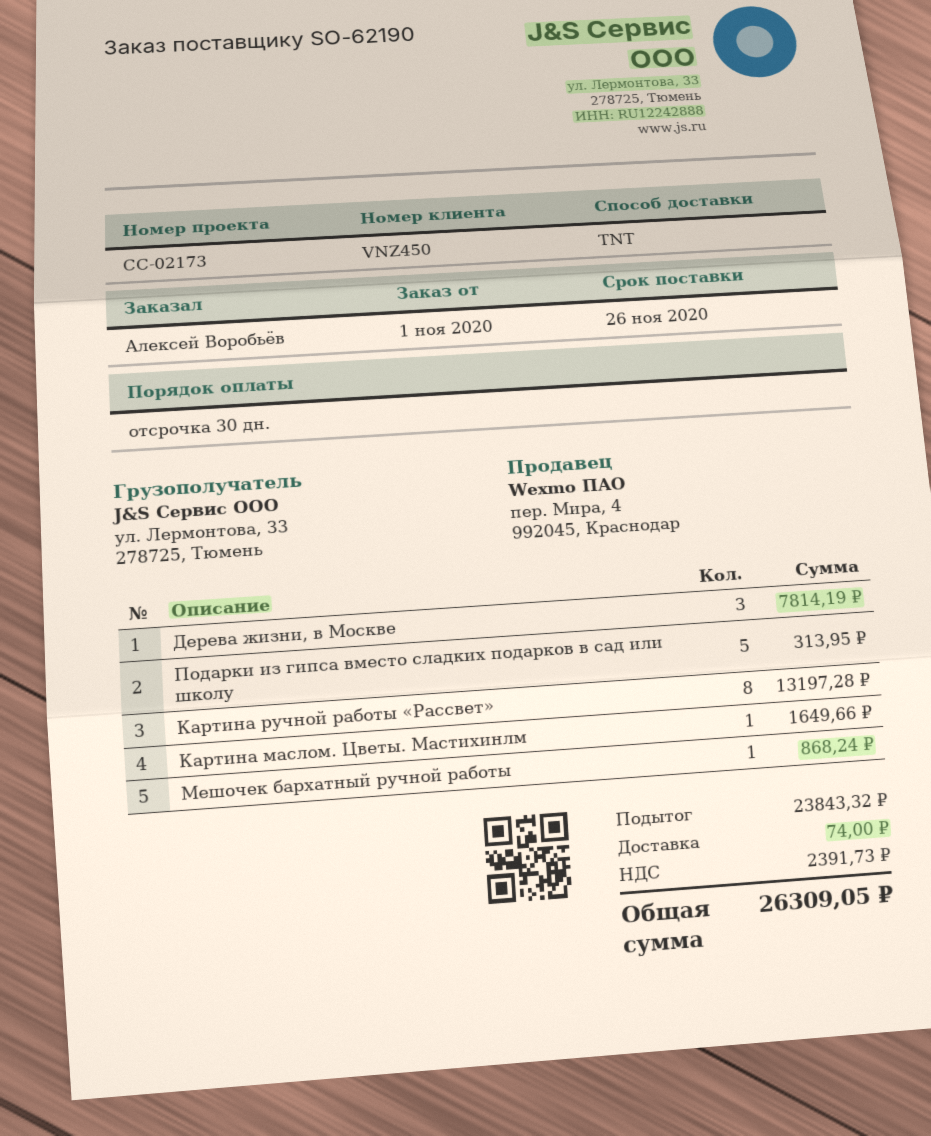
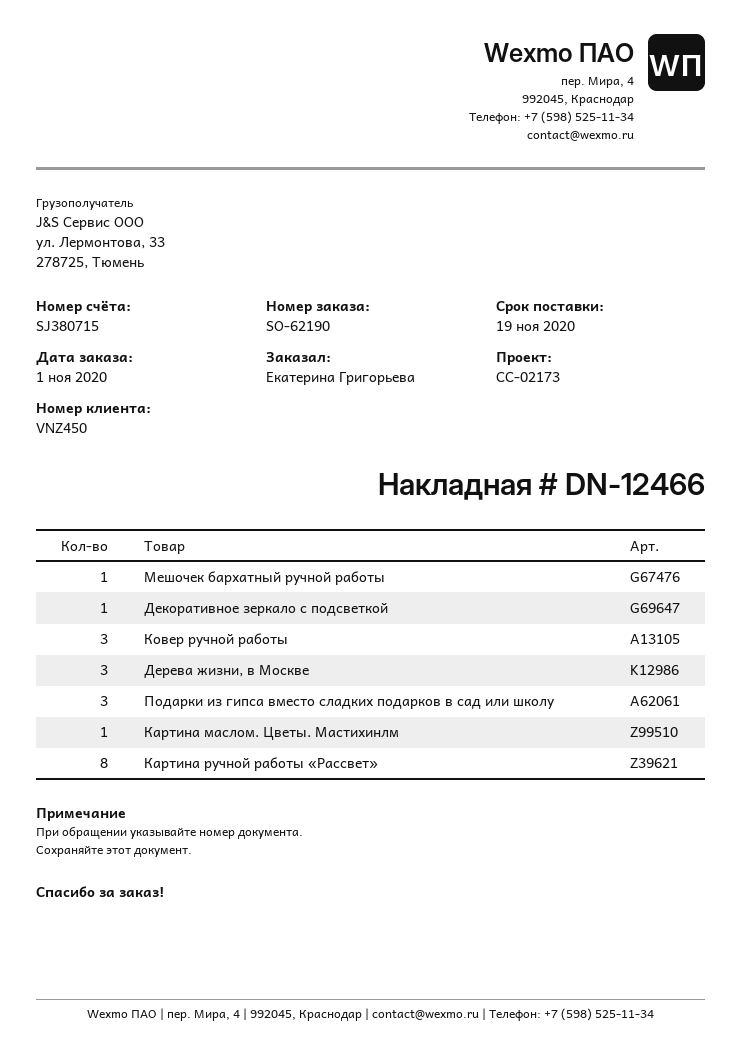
delivery date: 2020-11-26 -> 2020-11-19
ordered by: Алексей Воробьёв -> Екатерина Григорьева
Подарки из гипса вместо сладких подарков в сад или школу: 5 -> 3
Декоративное зеркало с подсветкой: none -> 1
Ковер ручной работы: none -> 3

